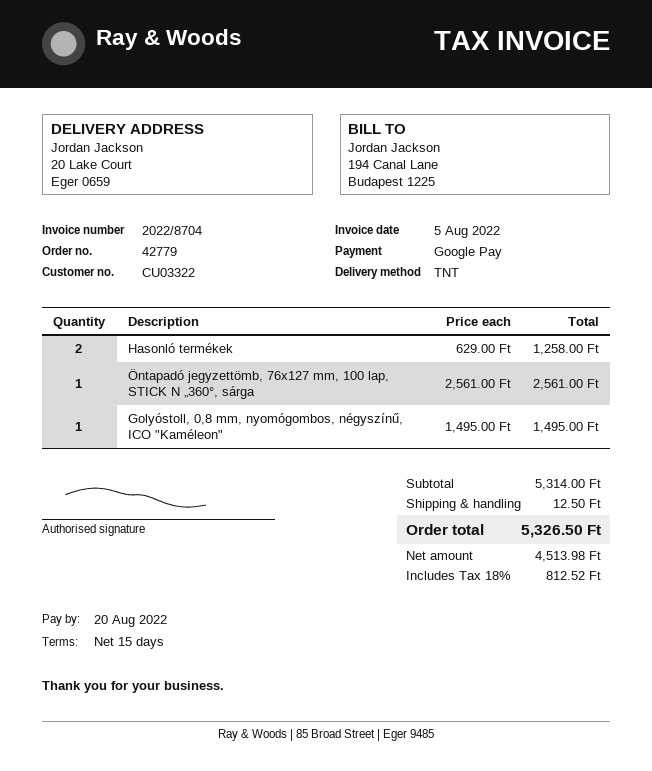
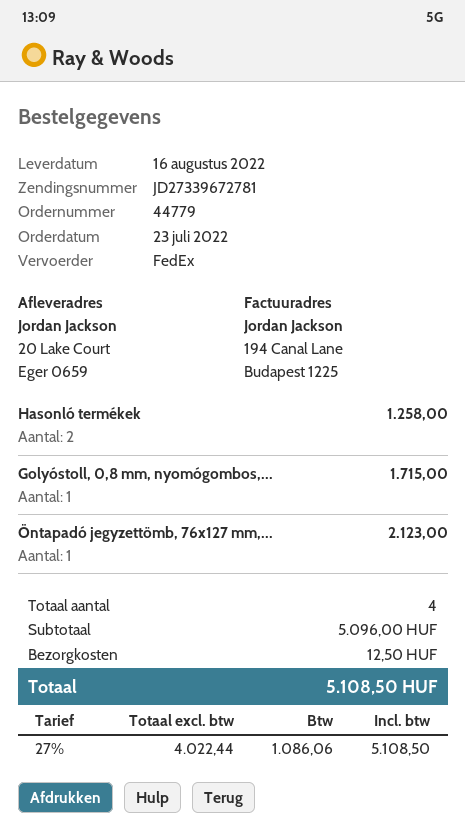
order number: 42779 -> 44779
shipping method: TNT -> FedEx
Öntapadó jegyzettömb, 76x127 mm, 100 lap, STICK N „360°, sárga: 1 for 2561.00 -> 1 for 2123.00
Golyóstoll, 0,8 mm, nyomógombos, négyszínű, ICO "Kaméleon": 1 for 1495.00 -> 1 for 1715.00
subtotal: 5314.00 -> 5096.00
net: 4513.98 -> 4022.44
tax: 18% = 812.52 -> 27% = 1086.06
total: 5326.50 -> 5108.50

